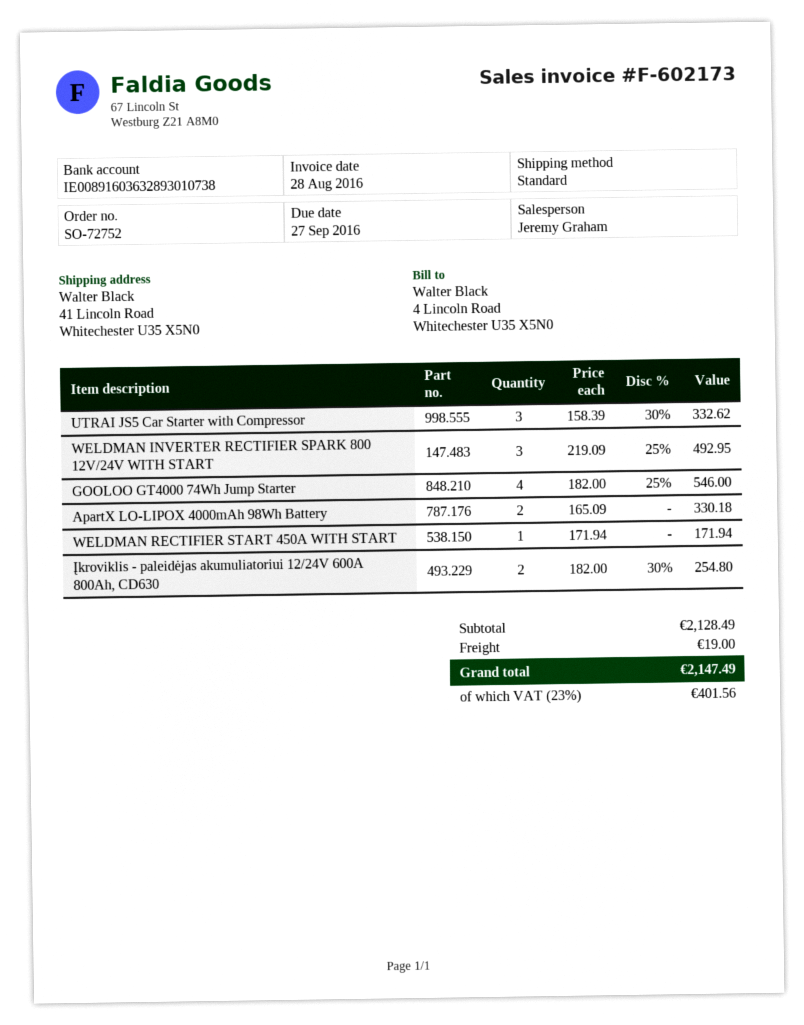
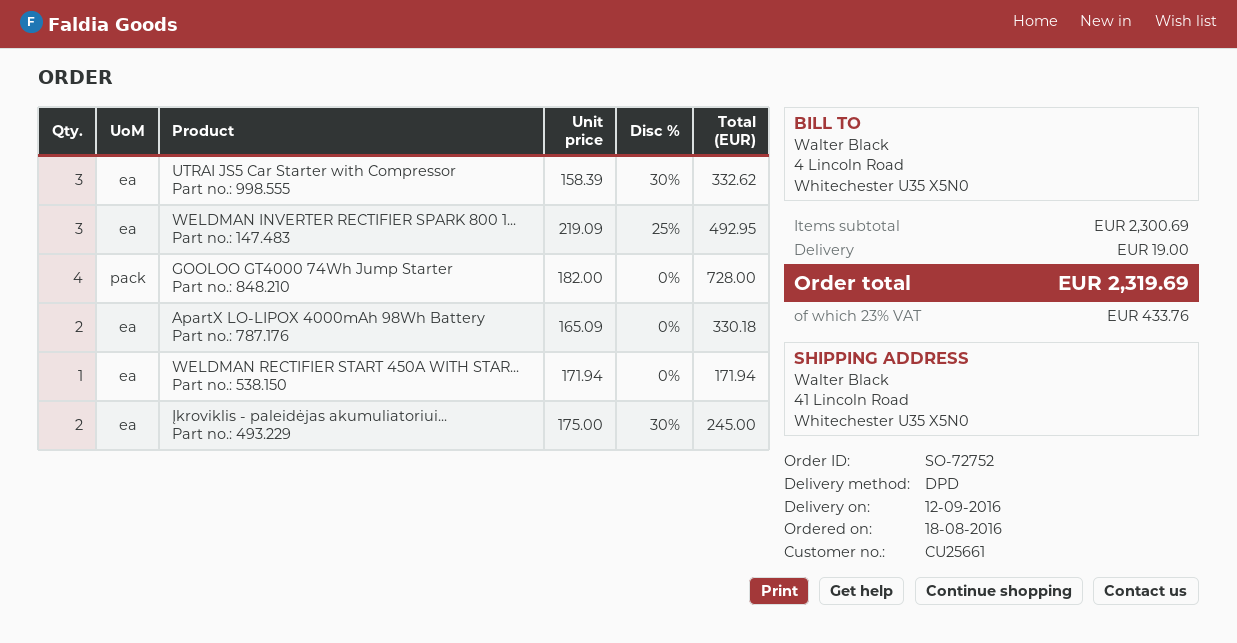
shipping method: standard -> DPD
GOOLOO GT4000 74Wh Jump Starter: 4 x 182.00 - 25% = 546.00 -> 4 x 182.00 = 728.00
Įkroviklis - paleidėjas akumuliatoriui 12/24V 600A 800Ah, CD630: 2 x 182.00 - 30% = 254.80 -> 2 x 175.00 - 30% = 245.00
subtotal: 2128.49 -> 2300.69
tax: 23% = 401.56 -> 23% = 433.76
total: 2147.49 -> 2319.69

